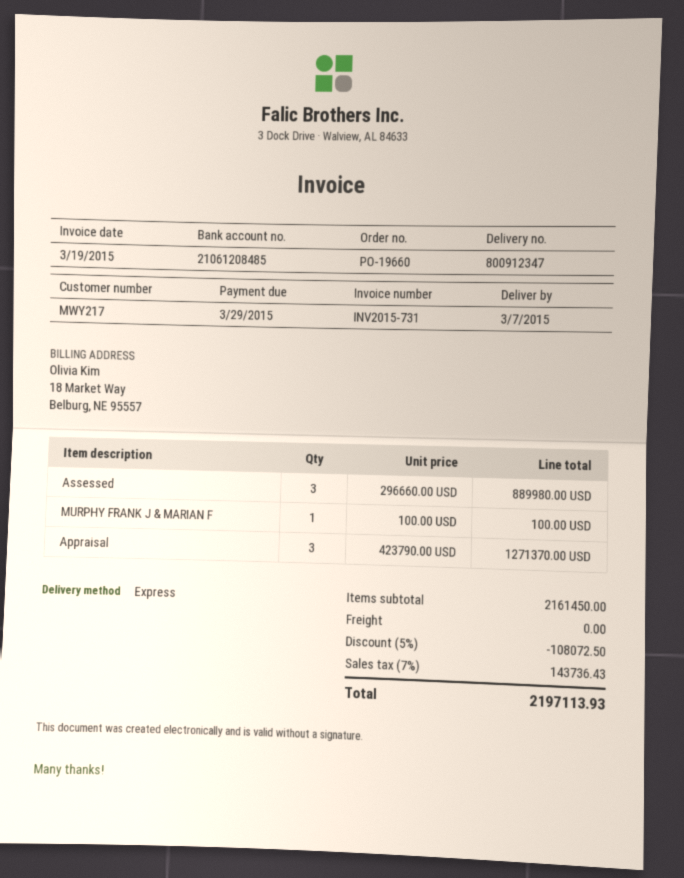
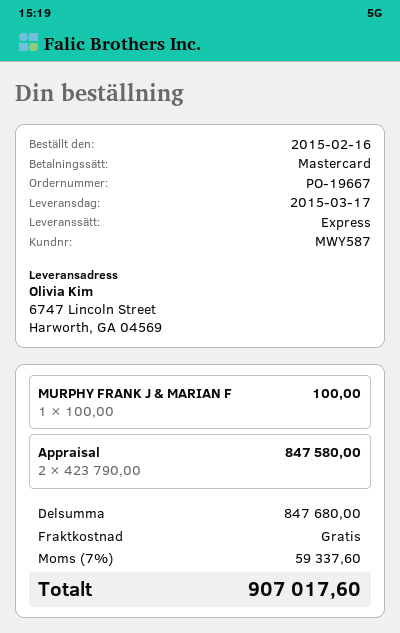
order number: PO-19660 -> PO-19667
delivery date: 2015-03-07 -> 2015-03-17
customer number: MWY217 -> MWY587
Assessed: 3 x 296660.00 = 889980.00 -> none
Appraisal: 3 x 423790.00 = 1271370.00 -> 2 x 423790.00 = 847580.00
subtotal: 2161450.00 -> 847680.00
discount: 5% = 108072.50 -> none
tax: 7% = 143736.43 -> 7% = 59337.60
total: 2197113.93 -> 907017.60

